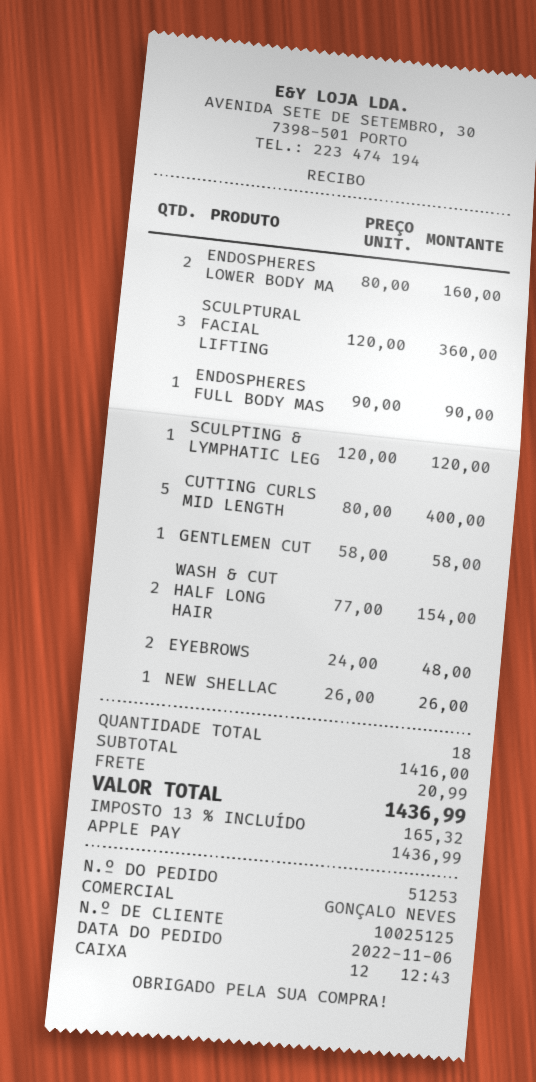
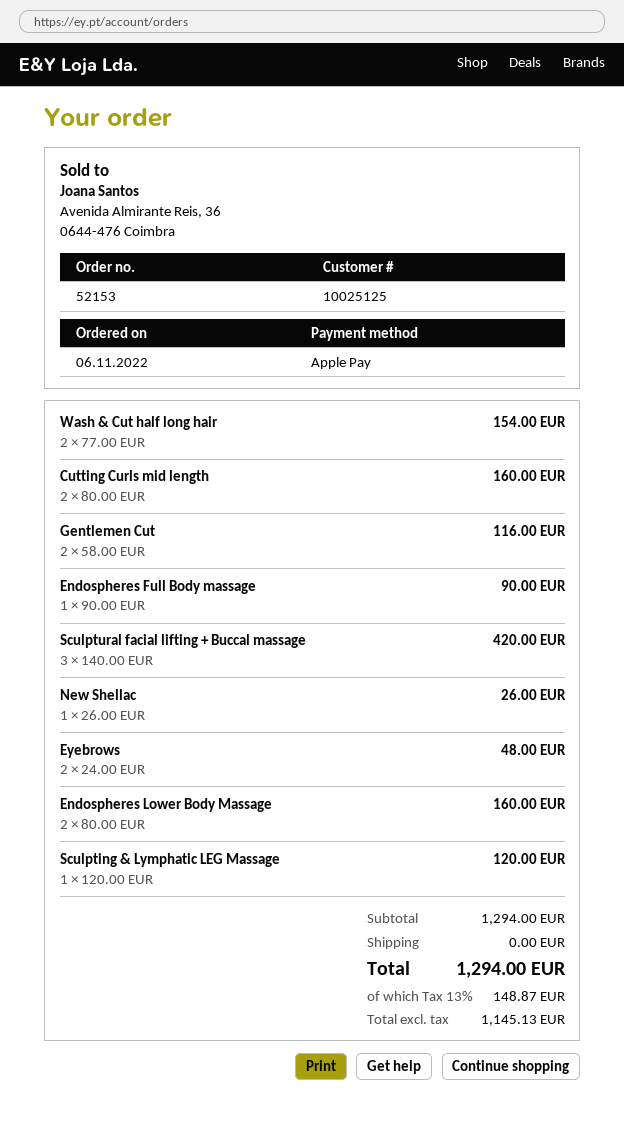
order number: 51253 -> 52153
SCULPTURAL FACIAL LIFTING: 3 x 120.00 = 360.00 -> 3 x 140.00 = 420.00
CUTTING CURLS MID LENGTH: 5 x 80.00 = 400.00 -> 2 x 80.00 = 160.00
GENTLEMEN CUT: 1 x 58.00 = 58.00 -> 2 x 58.00 = 116.00
subtotal: 1416.00 -> 1294.00
shipping: 20.99 -> 0.00
tax: 13% = 165.32 -> 13% = 148.87
total: 1436.99 -> 1294.00

